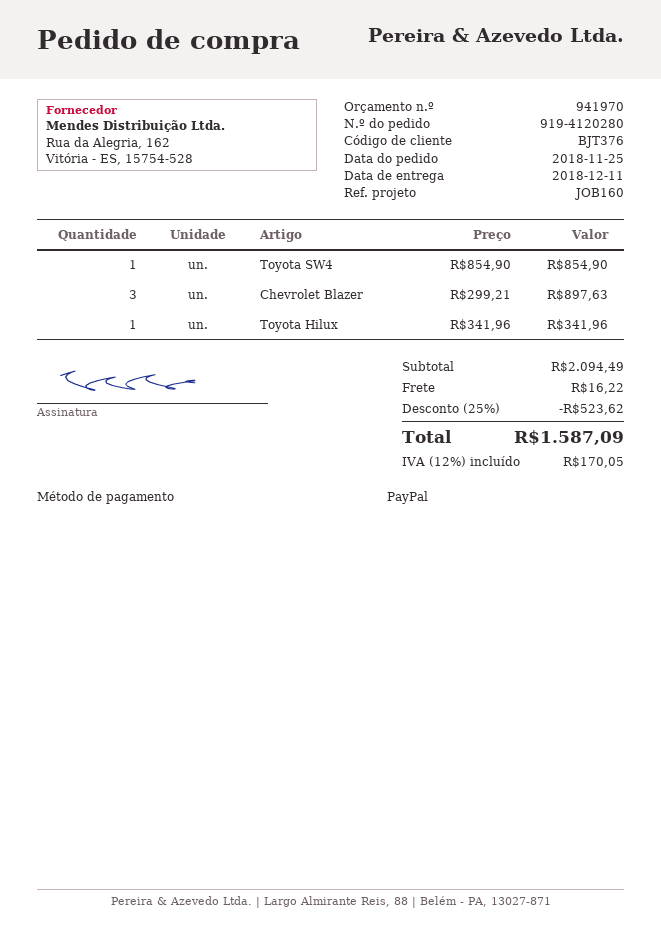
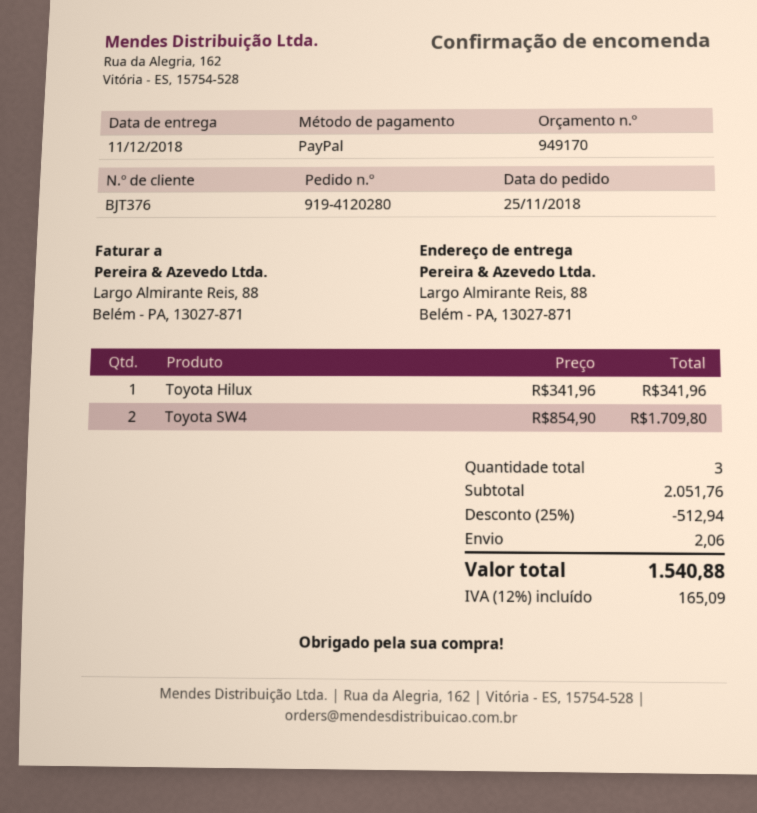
quote number: 941970 -> 949170
Toyota SW4: 1 x 854.90 = 854.90 -> 2 x 854.90 = 1709.80
Chevrolet Blazer: 3 x 299.21 = 897.63 -> none
subtotal: 2094.49 -> 2051.76
discount: 25% = 523.62 -> 25% = 512.94
shipping: 16.22 -> 2.06
tax: 12% = 170.05 -> 12% = 165.09
total: 1587.09 -> 1540.88

